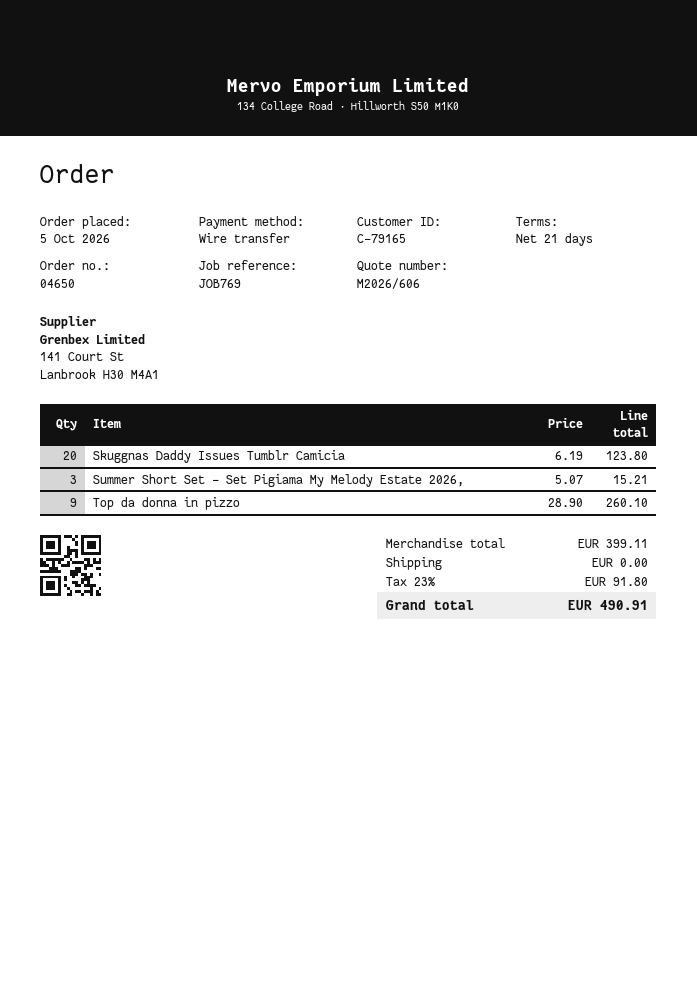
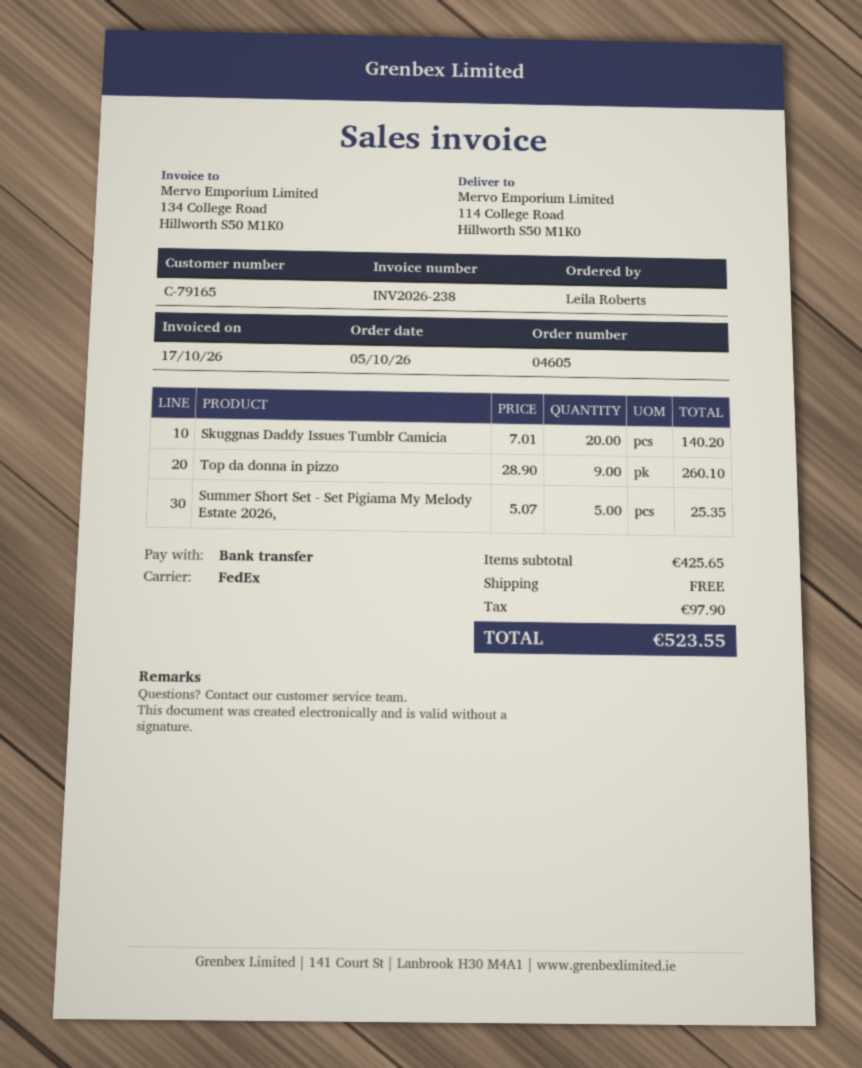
order number: 04650 -> 04605
Skuggnas Daddy Issues Tumblr Camicia: 20 x 6.19 = 123.80 -> 20 x 7.01 = 140.20
Summer Short Set - Set Pigiama My Melody Estate 2026,: 3 x 5.07 = 15.21 -> 5 x 5.07 = 25.35
subtotal: 399.11 -> 425.65
tax: 91.80 -> 97.90
total: 490.91 -> 523.55

